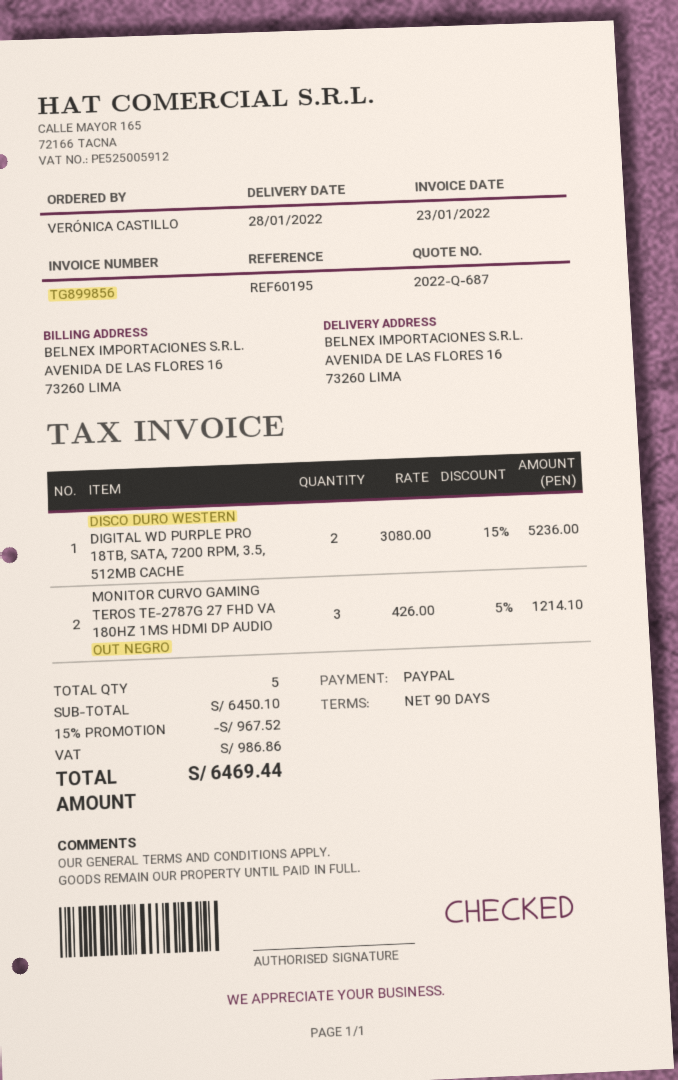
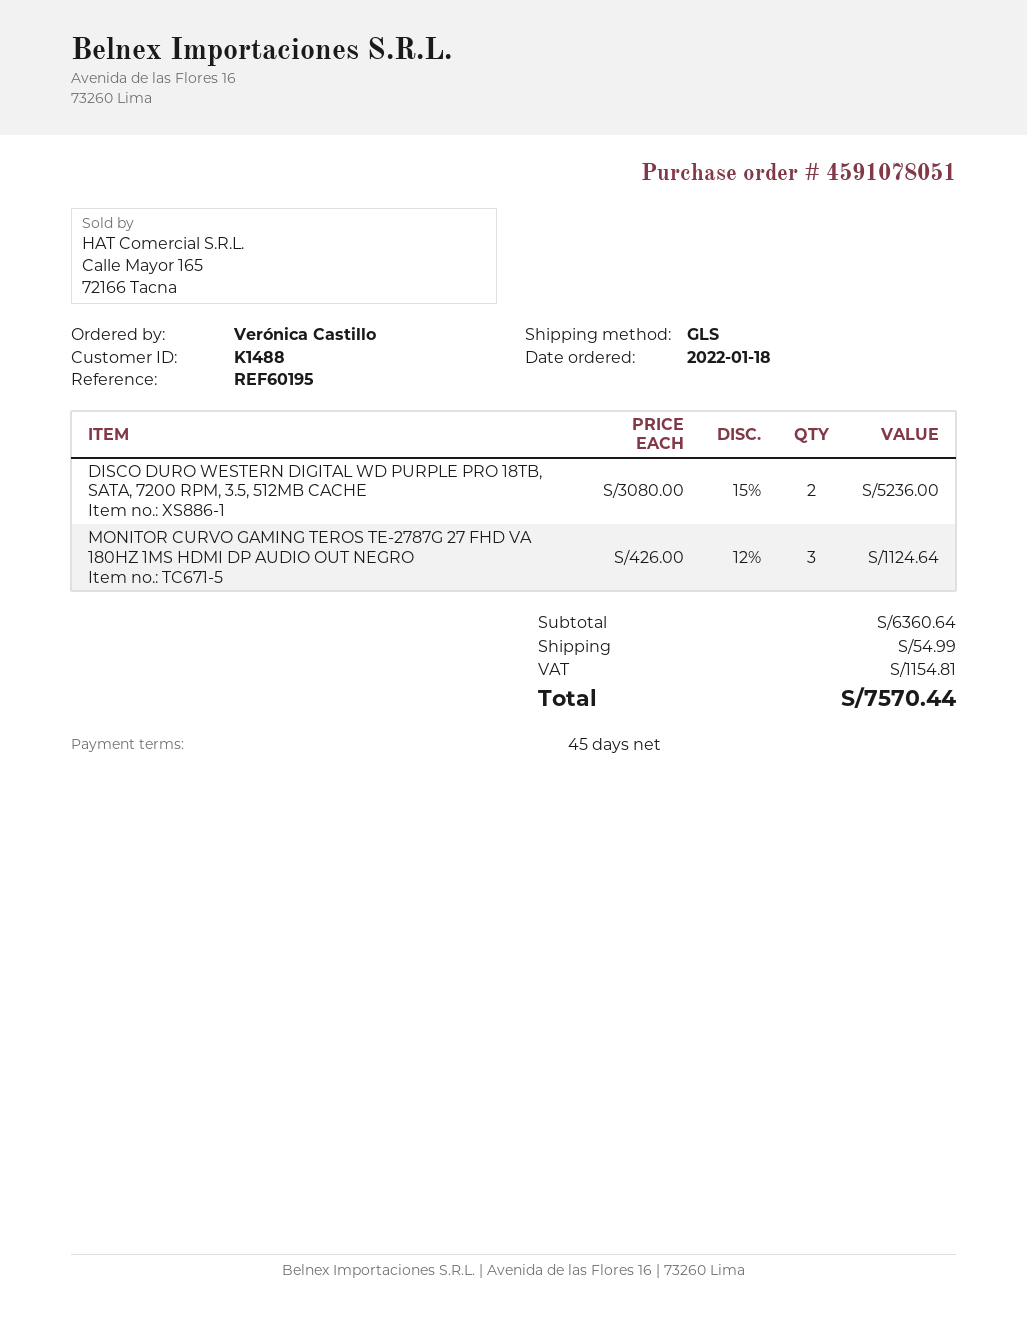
payment terms: 90 days -> 45 days
MONITOR CURVO GAMING TEROS TE-2787G 27 FHD VA 180HZ 1MS HDMI DP AUDIO OUT NEGRO: 3 x 426.00 - 5% = 1214.10 -> 3 x 426.00 - 12% = 1124.64
subtotal: 6450.10 -> 6360.64
discount: 15% = 967.52 -> none
shipping: none -> 54.99
tax: 986.86 -> 1154.81
total: 6469.44 -> 7570.44

